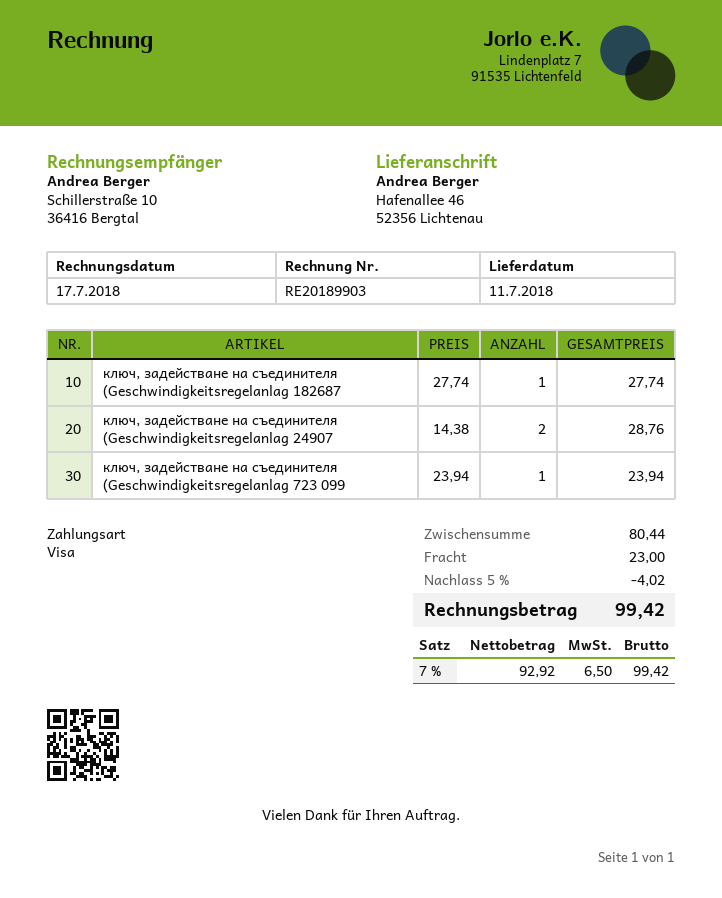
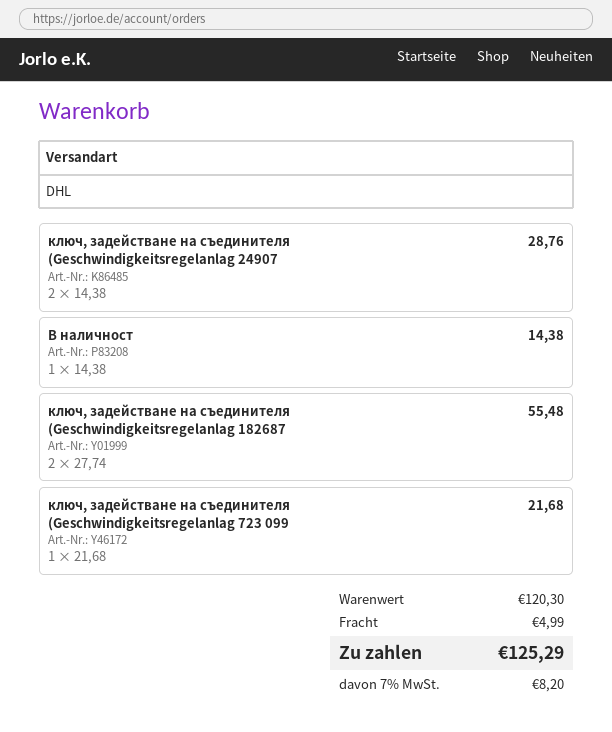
ключ, задействане на съединителя (Geschwindigkeitsregelanlag 182687: 1 x 27.74 = 27.74 -> 2 x 27.74 = 55.48
ключ, задействане на съединителя (Geschwindigkeitsregelanlag 723 099: 1 x 23.94 = 23.94 -> 1 x 21.68 = 21.68
В наличност: none -> 1 x 14.38 = 14.38
subtotal: 80.44 -> 120.30
discount: 5% = 4.02 -> none
shipping: 23.00 -> 4.99
tax: 7% = 6.50 -> 7% = 8.20
total: 99.42 -> 125.29

